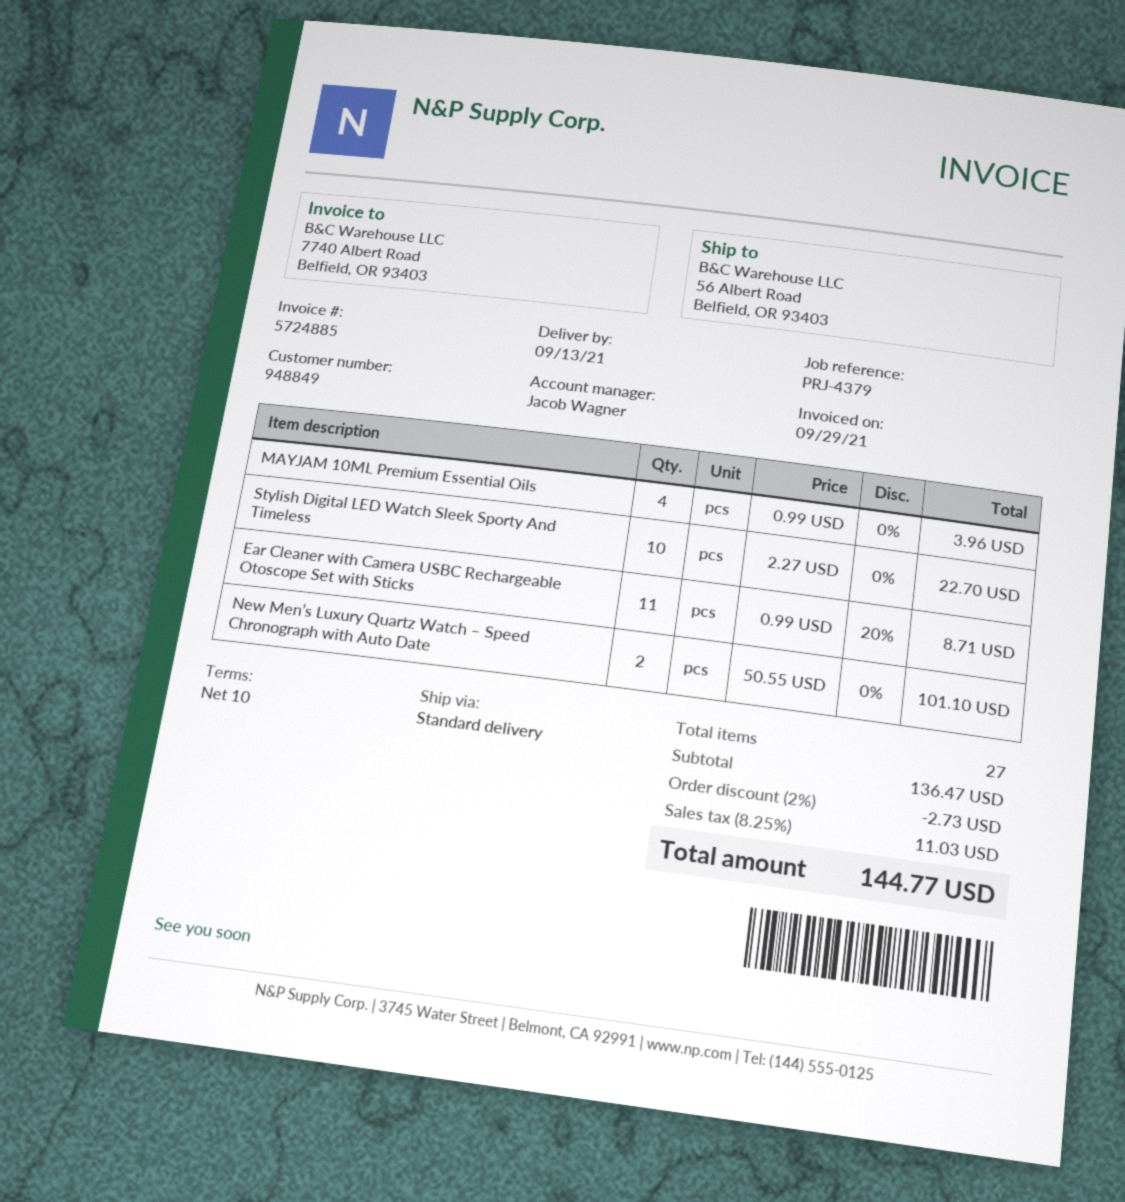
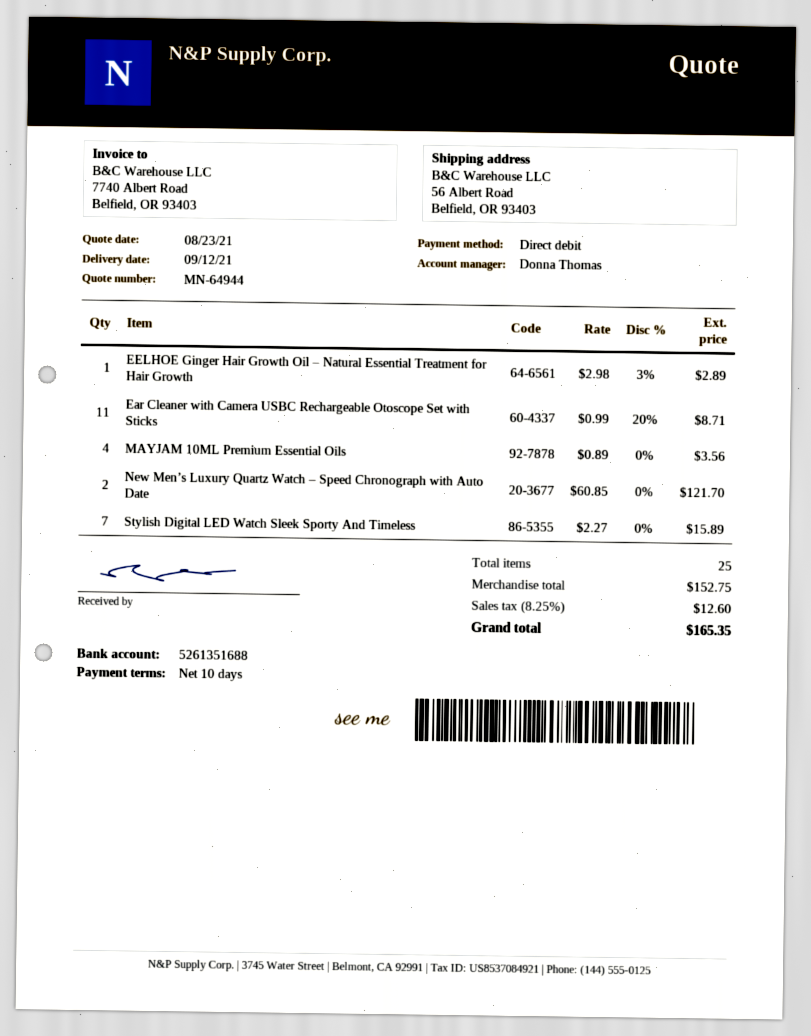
delivery date: 2021-09-13 -> 2021-09-12
sales rep: Jacob Wagner -> Donna Thomas
MAYJAM 10ML Premium Essential Oils: 4 x 0.99 = 3.96 -> 4 x 0.89 = 3.56
Stylish Digital LED Watch Sleek Sporty And Timeless: 10 x 2.27 = 22.70 -> 7 x 2.27 = 15.89
New Men’s Luxury Quartz Watch – Speed Chronograph with Auto Date: 2 x 50.55 = 101.10 -> 2 x 60.85 = 121.70
EELHOE Ginger Hair Growth Oil – Natural Essential Treatment for Hair Growth: none -> 1 x 2.98 - 3% = 2.89
total quantity: 27 -> 25
subtotal: 136.47 -> 152.75
discount: 2% = 2.73 -> none
tax: 8.25% = 11.03 -> 8.25% = 12.60
total: 144.77 -> 165.35

